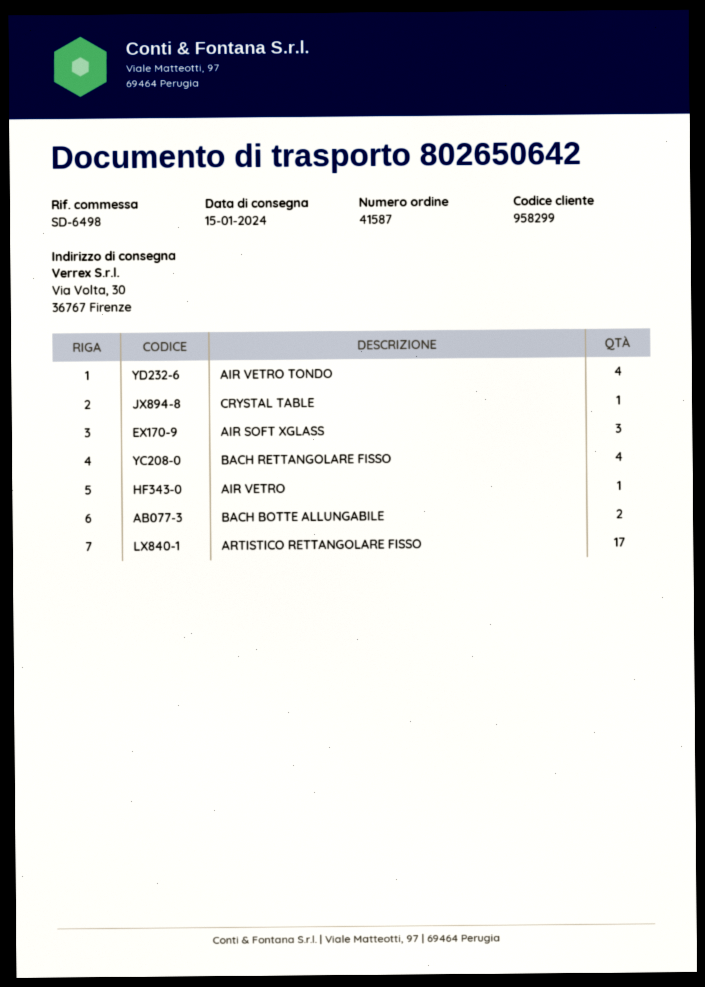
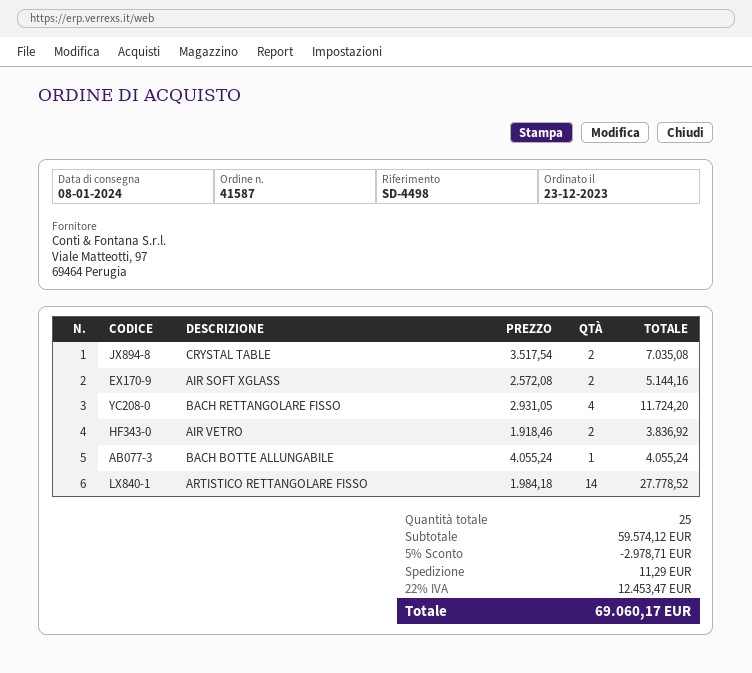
delivery date: 2024-01-15 -> 2024-01-08
reference: SD-6498 -> SD-4498
AIR VETRO TONDO: 4 -> none
CRYSTAL TABLE: 1 -> 2
AIR SOFT XGLASS: 3 -> 2
AIR VETRO: 1 -> 2
BACH BOTTE ALLUNGABILE: 2 -> 1
ARTISTICO RETTANGOLARE FISSO: 17 -> 14

